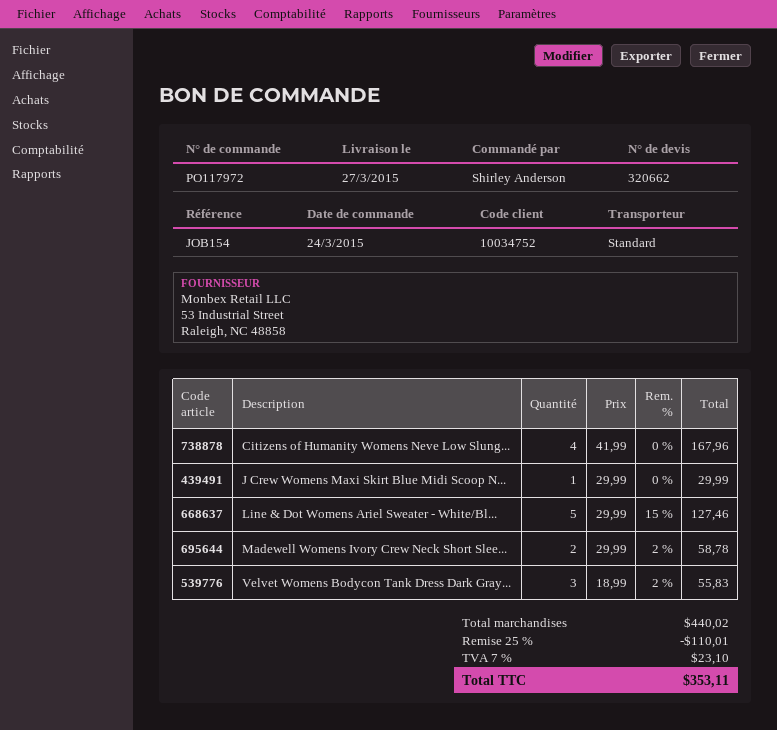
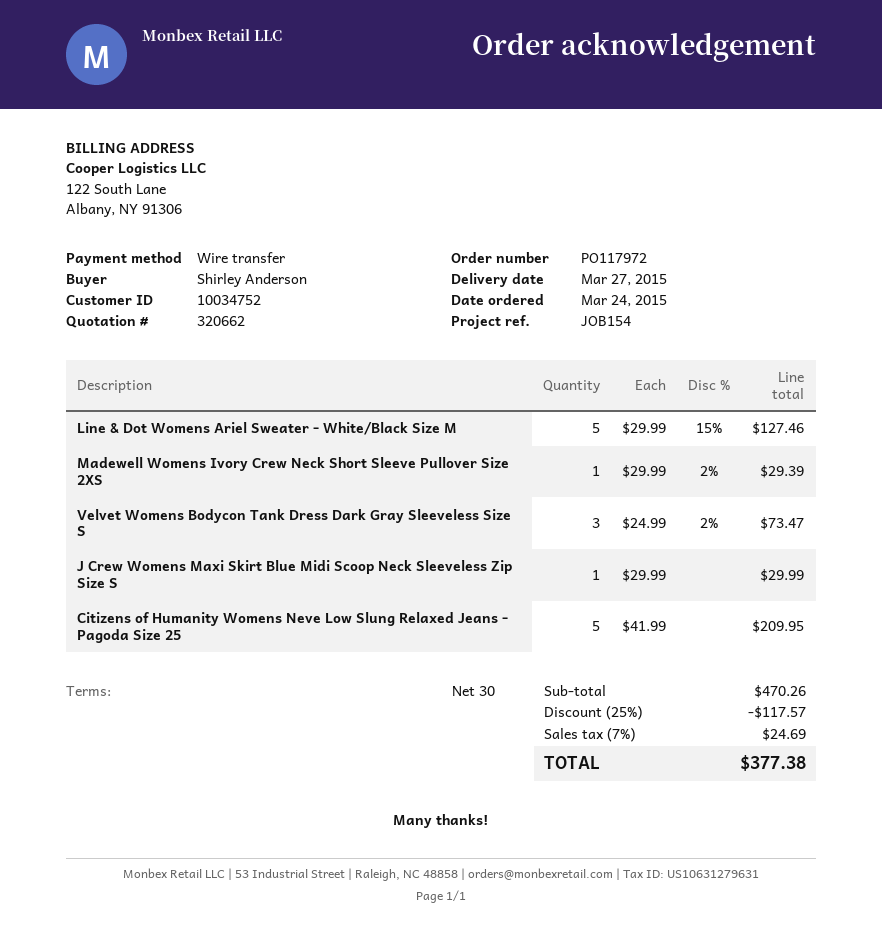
Citizens of Humanity Womens Neve Low Slung...: 4 x 41.99 = 167.96 -> 5 x 41.99 = 209.95
Madewell Womens Ivory Crew Neck Short Slee...: 2 x 29.99 - 2% = 58.78 -> 1 x 29.99 - 2% = 29.39
Velvet Womens Bodycon Tank Dress Dark Gray...: 3 x 18.99 - 2% = 55.83 -> 3 x 24.99 - 2% = 73.47
subtotal: 440.02 -> 470.26
discount: 25% = 110.01 -> 25% = 117.57
tax: 7% = 23.10 -> 7% = 24.69
total: 353.11 -> 377.38

